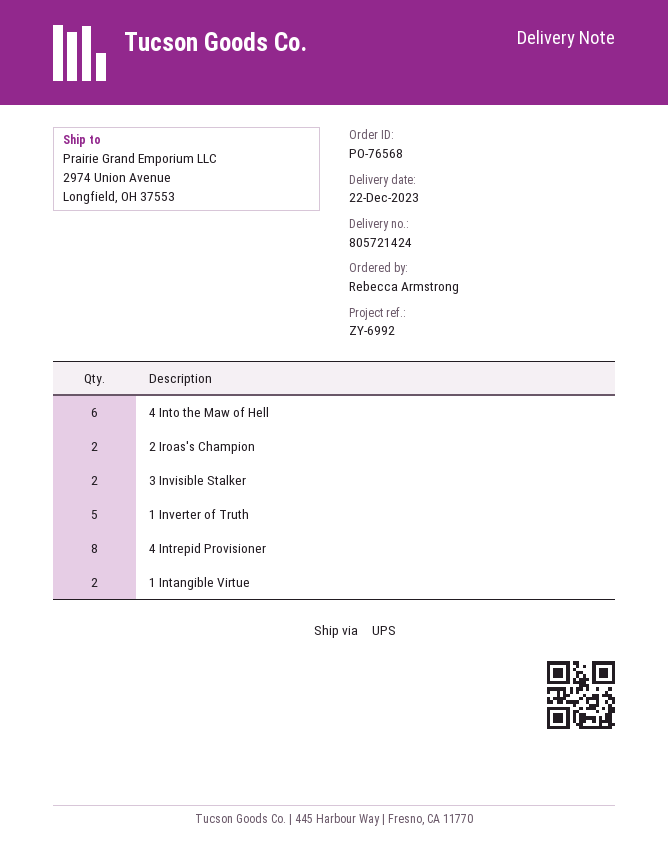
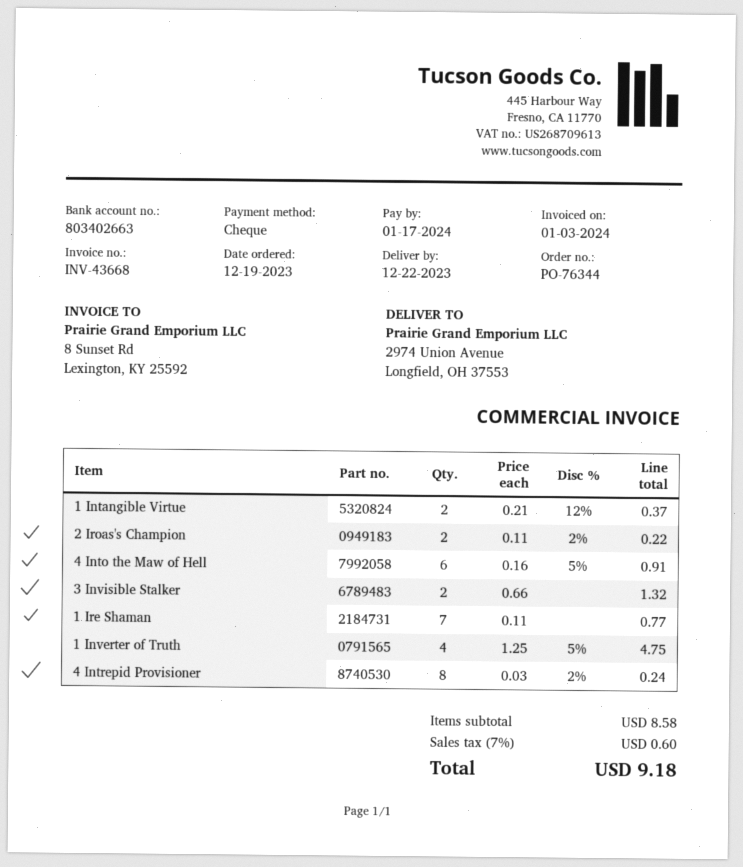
order number: PO-76568 -> PO-76344
1 Inverter of Truth: 5 -> 4
1 Ire Shaman: none -> 7

